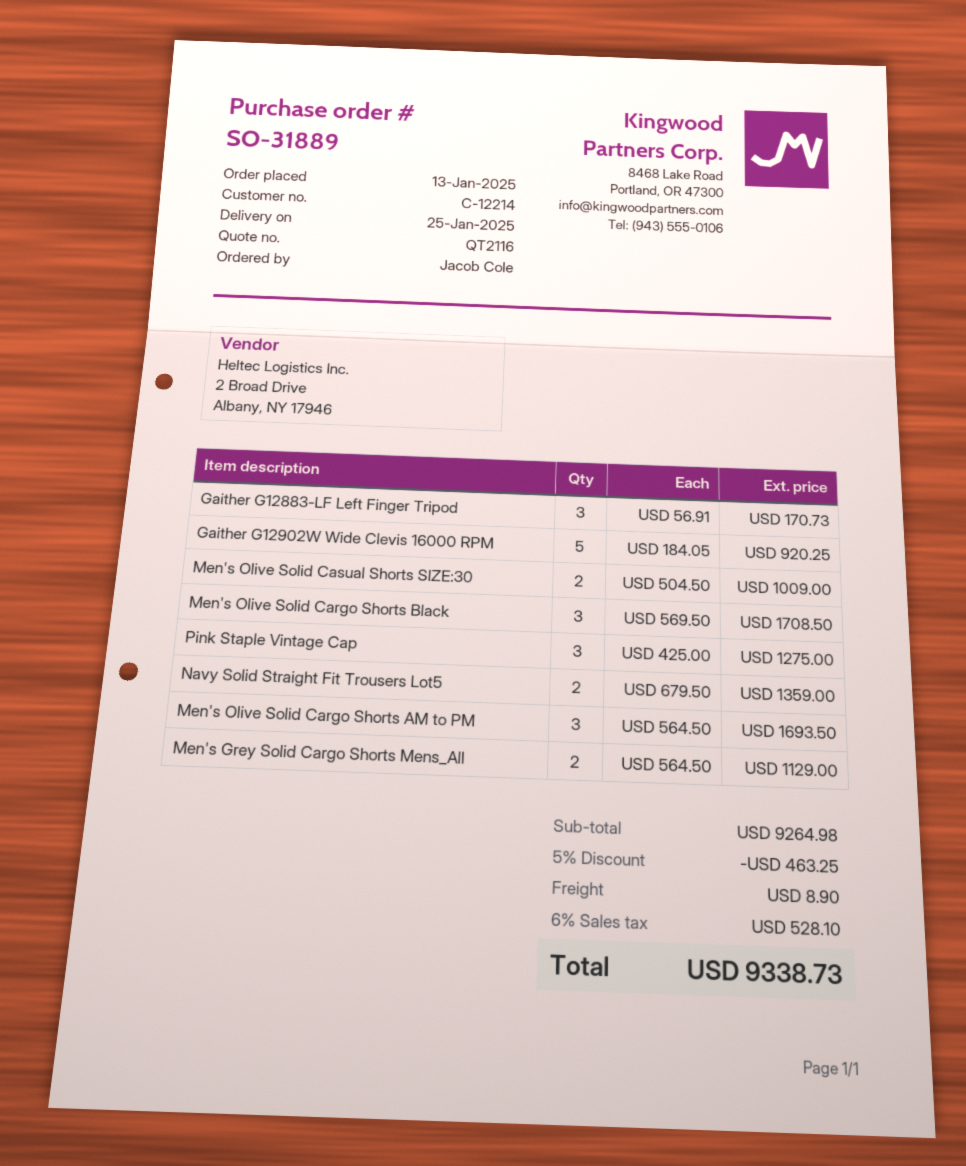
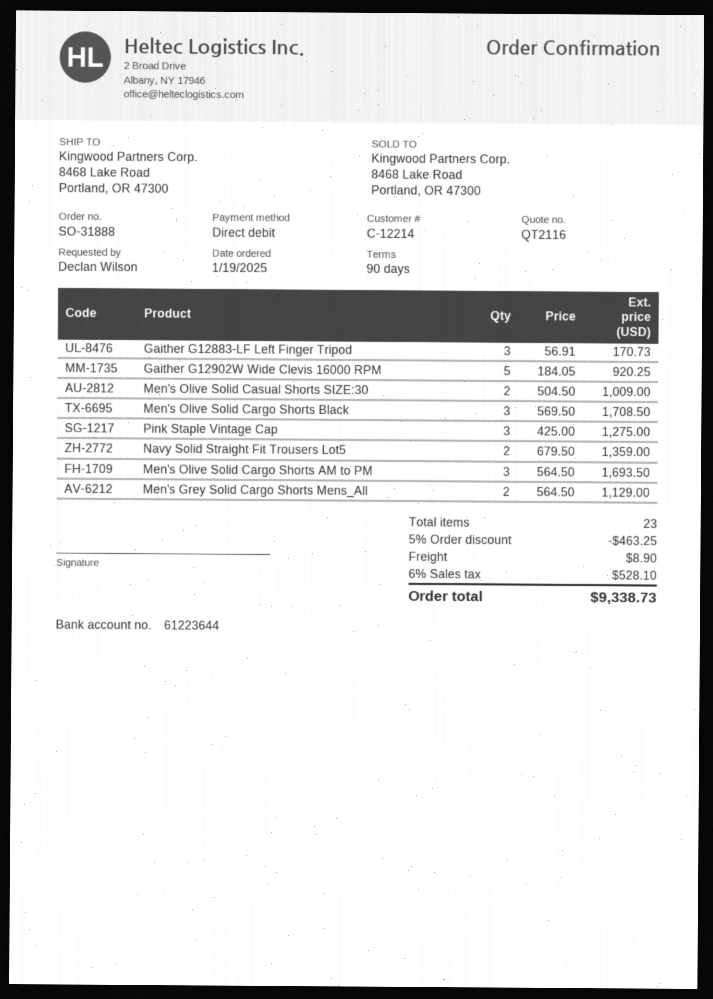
order number: SO-31889 -> SO-31888
order date: 2025-01-13 -> 2025-01-19
ordered by: Jacob Cole -> Declan Wilson

